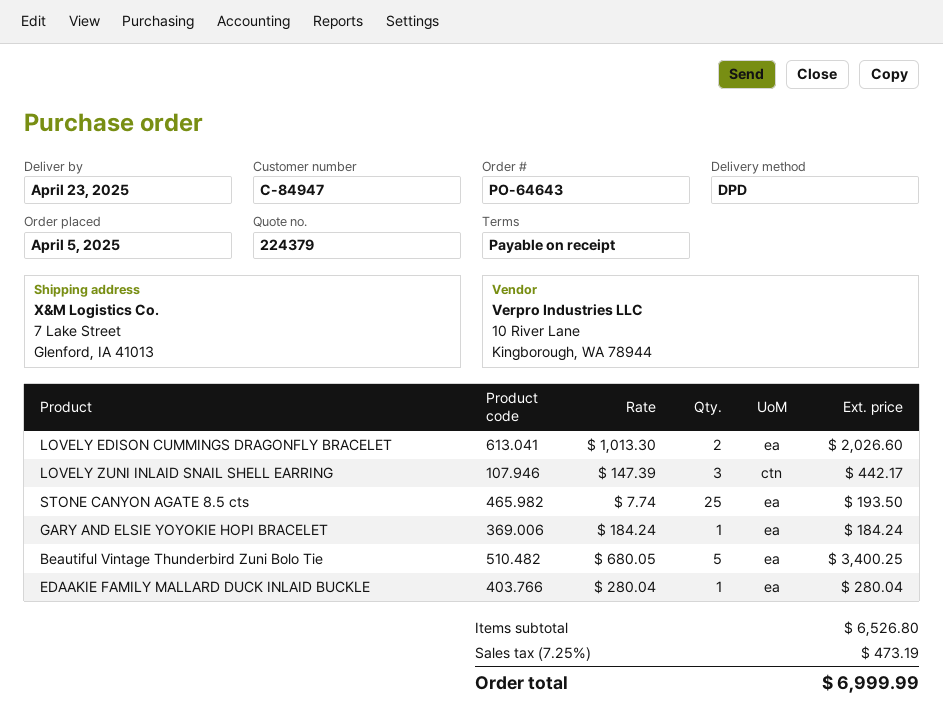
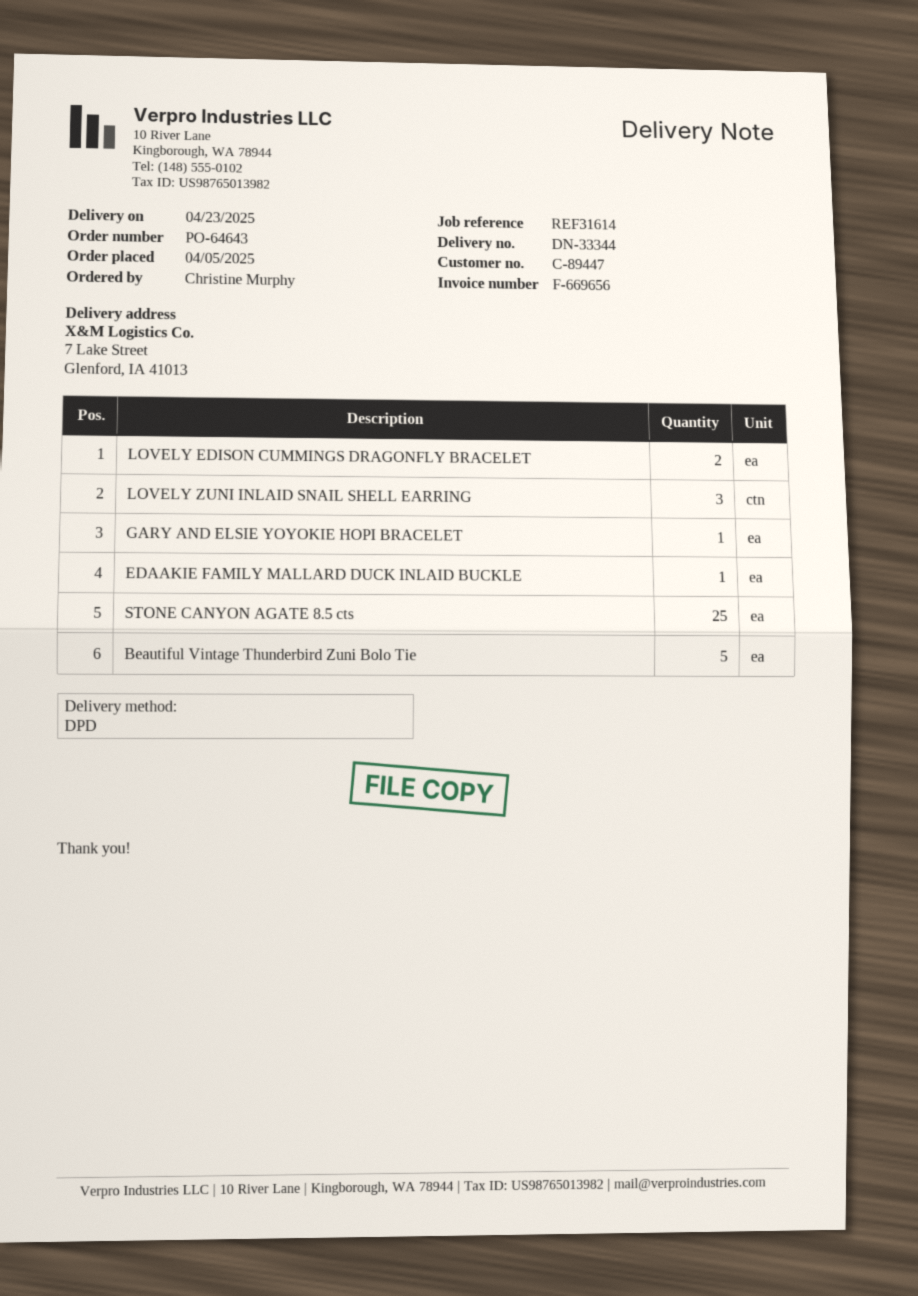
customer number: C-84947 -> C-89447

